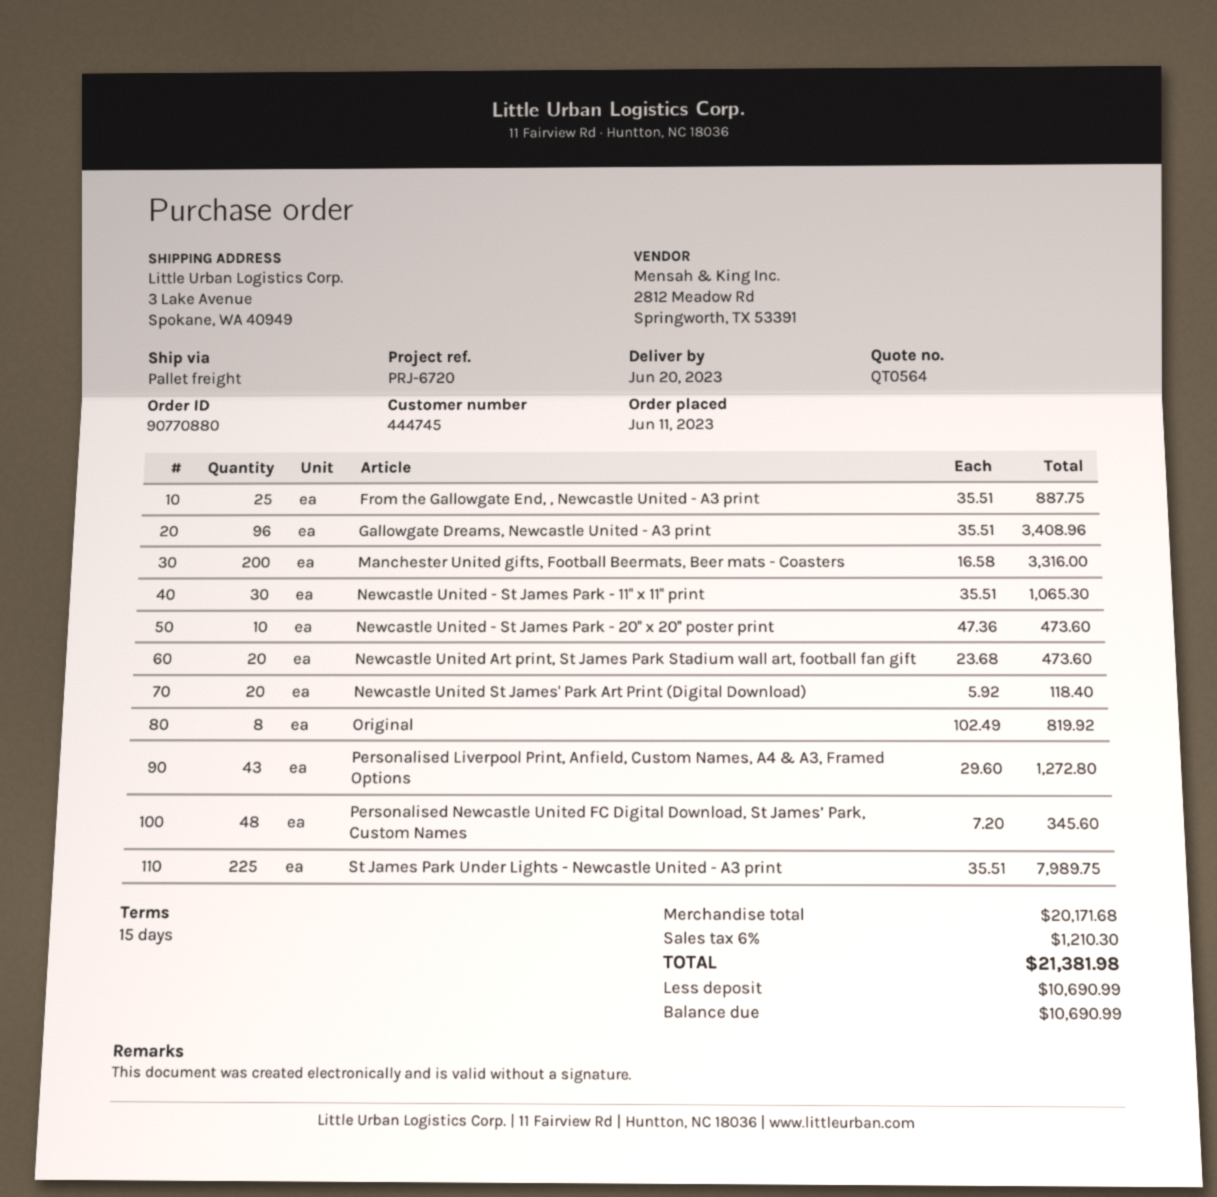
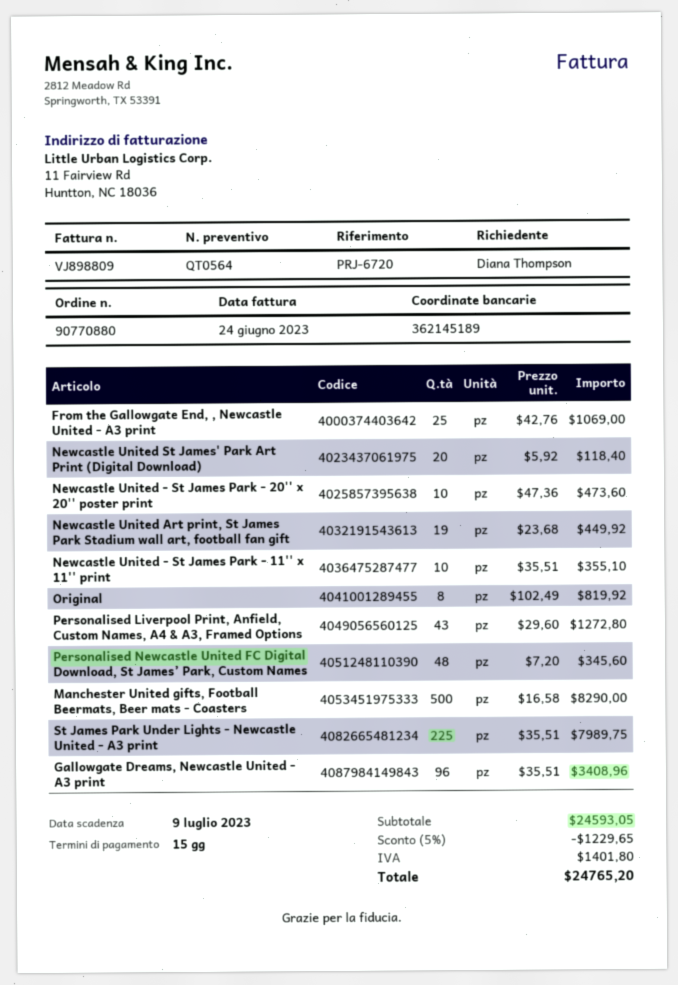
From the Gallowgate End, , Newcastle United - A3 print: 25 x 35.51 = 887.75 -> 25 x 42.76 = 1069.00
Manchester United gifts, Football Beermats, Beer mats - Coasters: 200 x 16.58 = 3316.00 -> 500 x 16.58 = 8290.00
Newcastle United - St James Park - 11'' x 11'' print: 30 x 35.51 = 1065.30 -> 10 x 35.51 = 355.10
Newcastle United Art print, St James Park Stadium wall art, football fan gift: 20 x 23.68 = 473.60 -> 19 x 23.68 = 449.92
subtotal: 20171.68 -> 24593.05
discount: none -> 5% = 1229.65
tax: 1210.30 -> 1401.80
total: 21381.98 -> 24765.20

